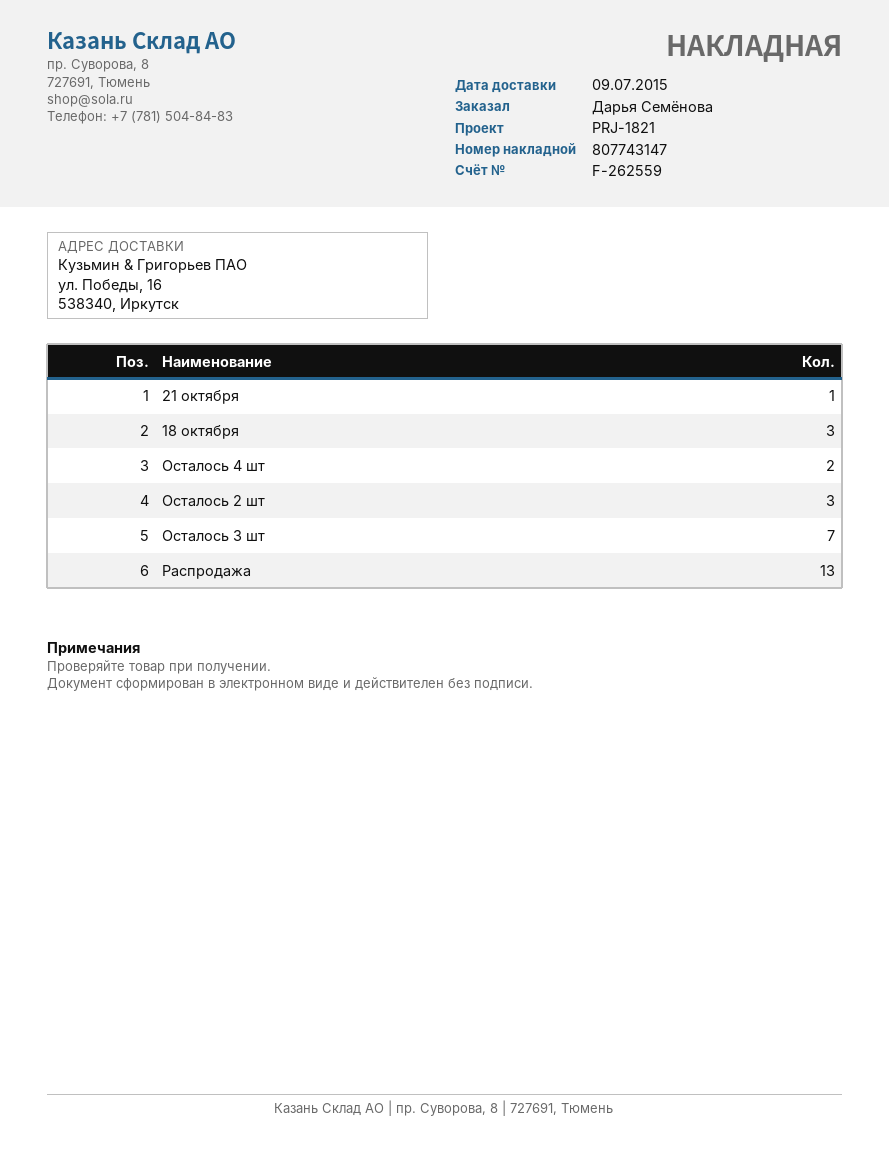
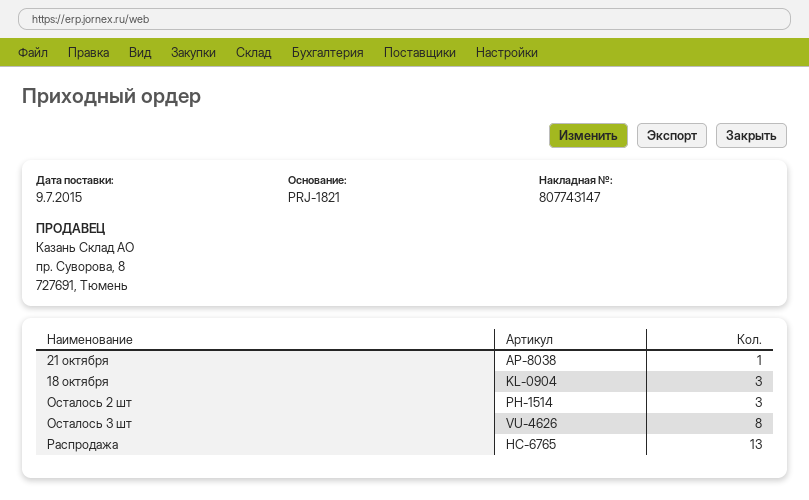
Осталось 4 шт: 2 -> none
Осталось 3 шт: 7 -> 8

